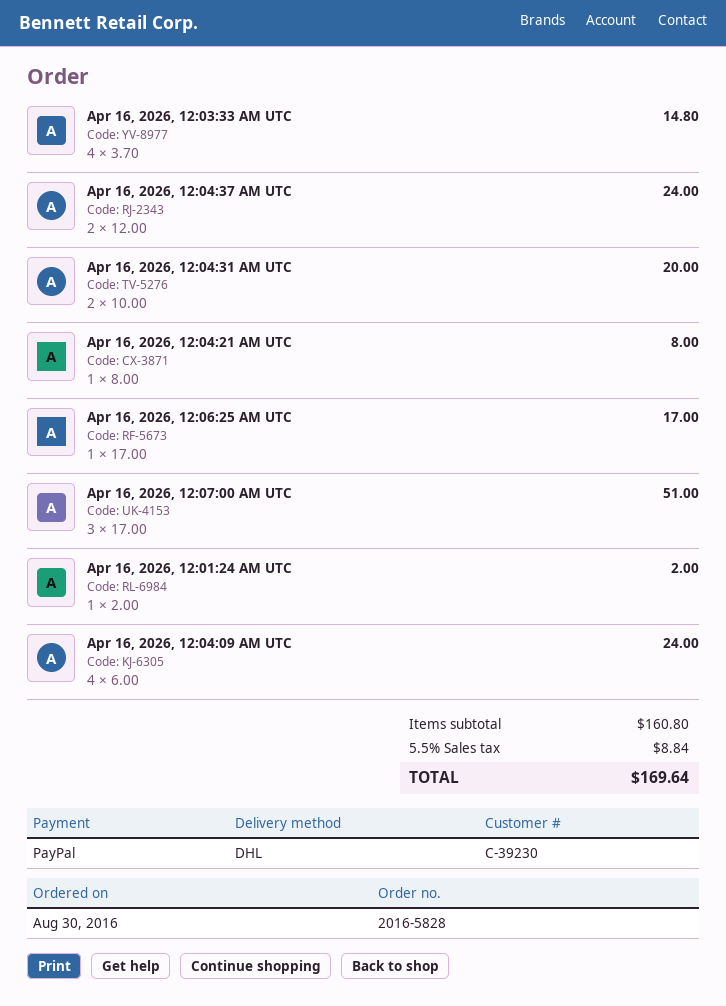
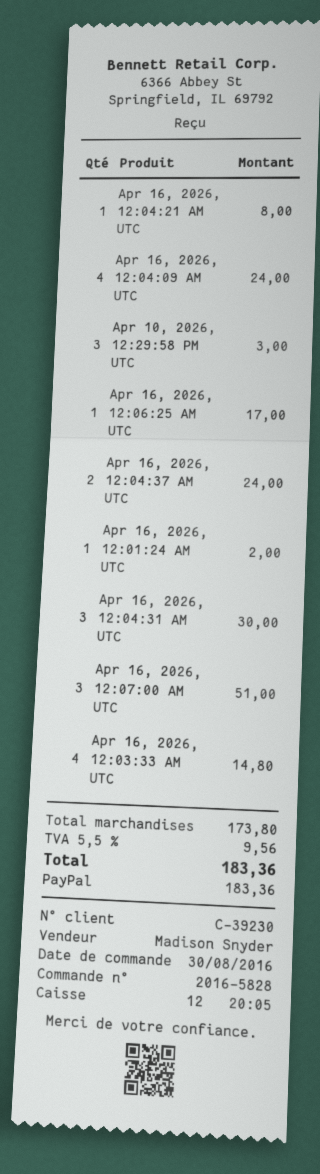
Apr 16, 2026, 12:04:31 AM UTC: 2 for 20.00 -> 3 for 30.00
Apr 10, 2026, 12:29:58 PM UTC: none -> 3 for 3.00
subtotal: 160.80 -> 173.80
tax: 5.5% = 8.84 -> 5.5% = 9.56
total: 169.64 -> 183.36

